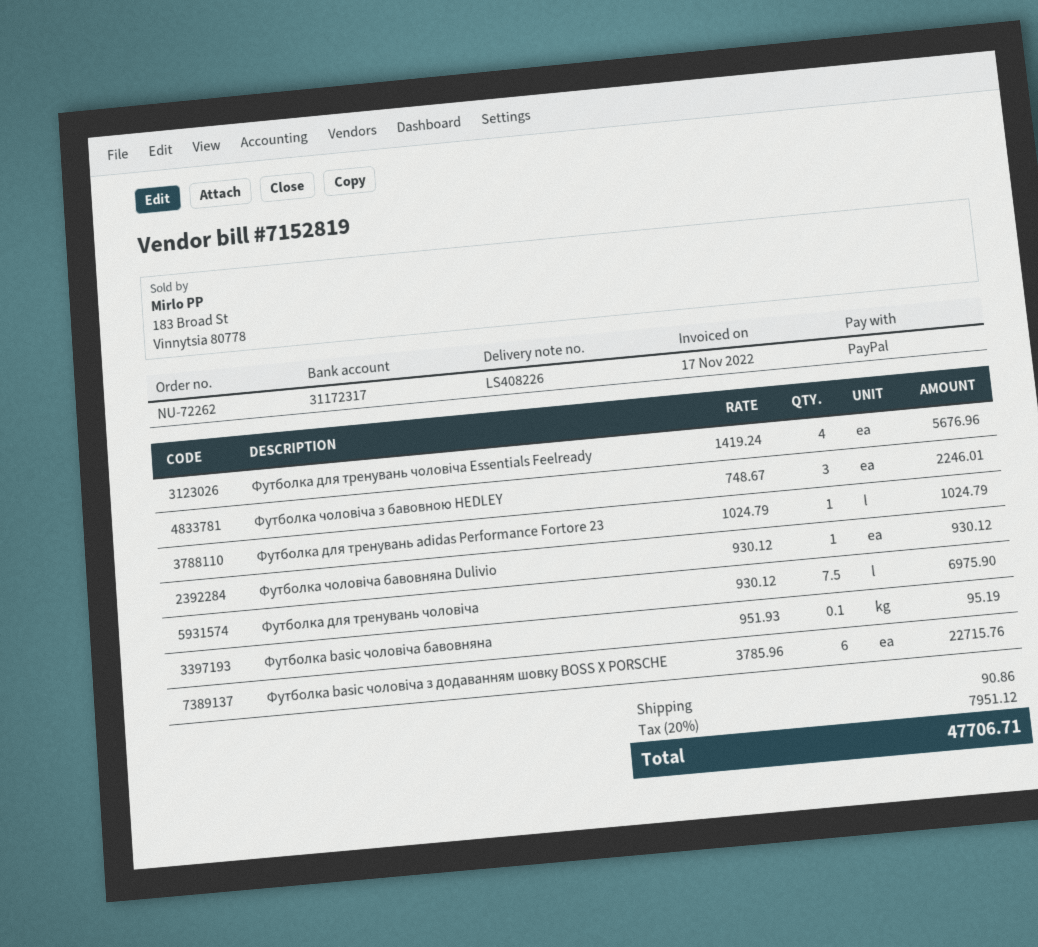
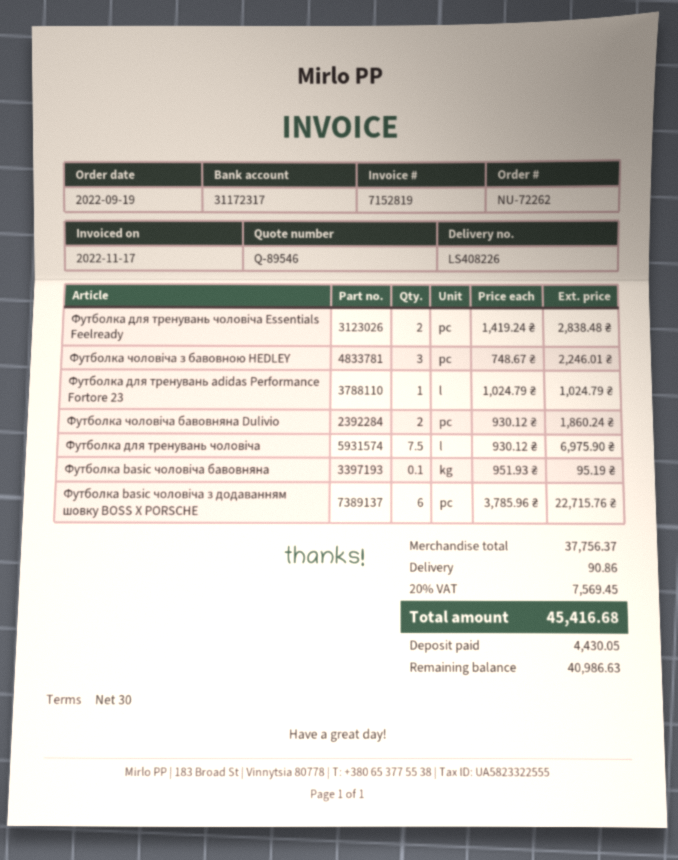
Футболка для тренувань чоловіча Essentials Feelready: 4 x 1419.24 = 5676.96 -> 2 x 1419.24 = 2838.48
Футболка чоловіча бавовняна Dulivio: 1 x 930.12 = 930.12 -> 2 x 930.12 = 1860.24
tax: 20% = 7951.12 -> 20% = 7569.45
total: 47706.71 -> 45416.68

